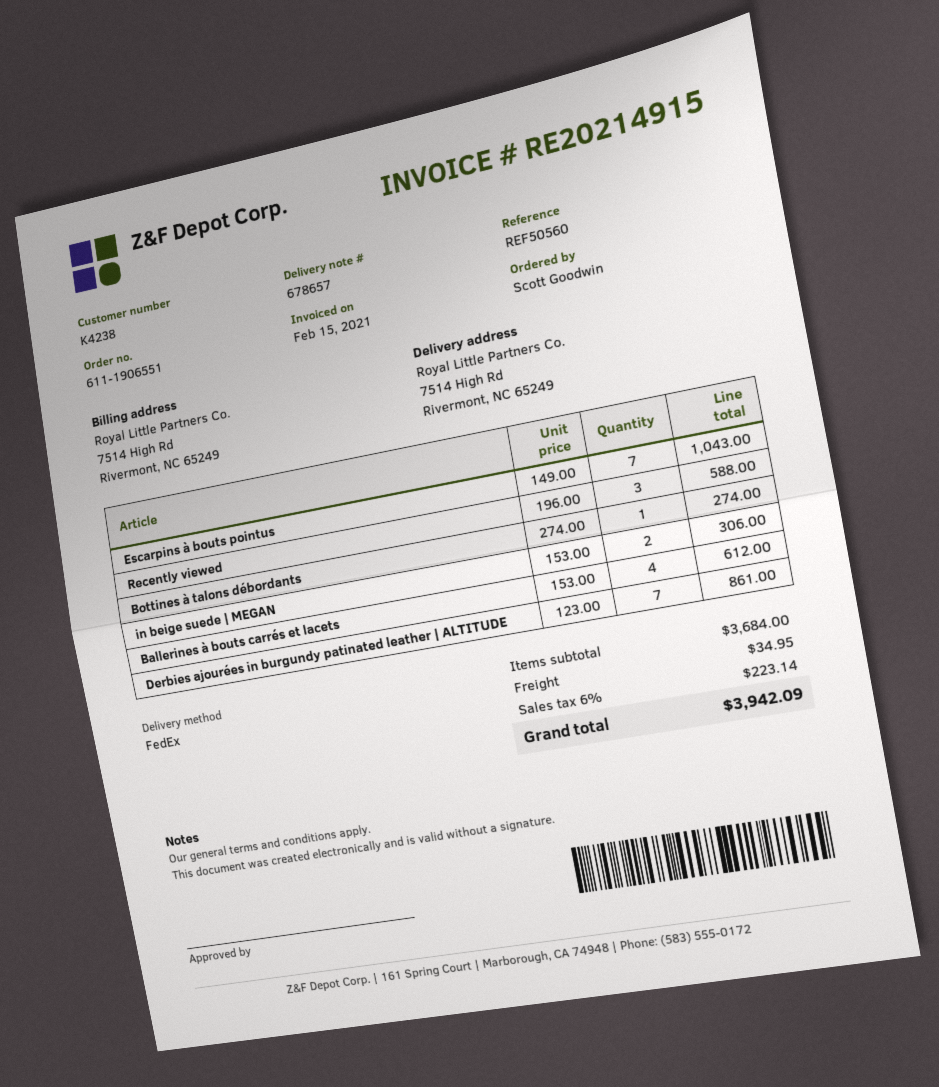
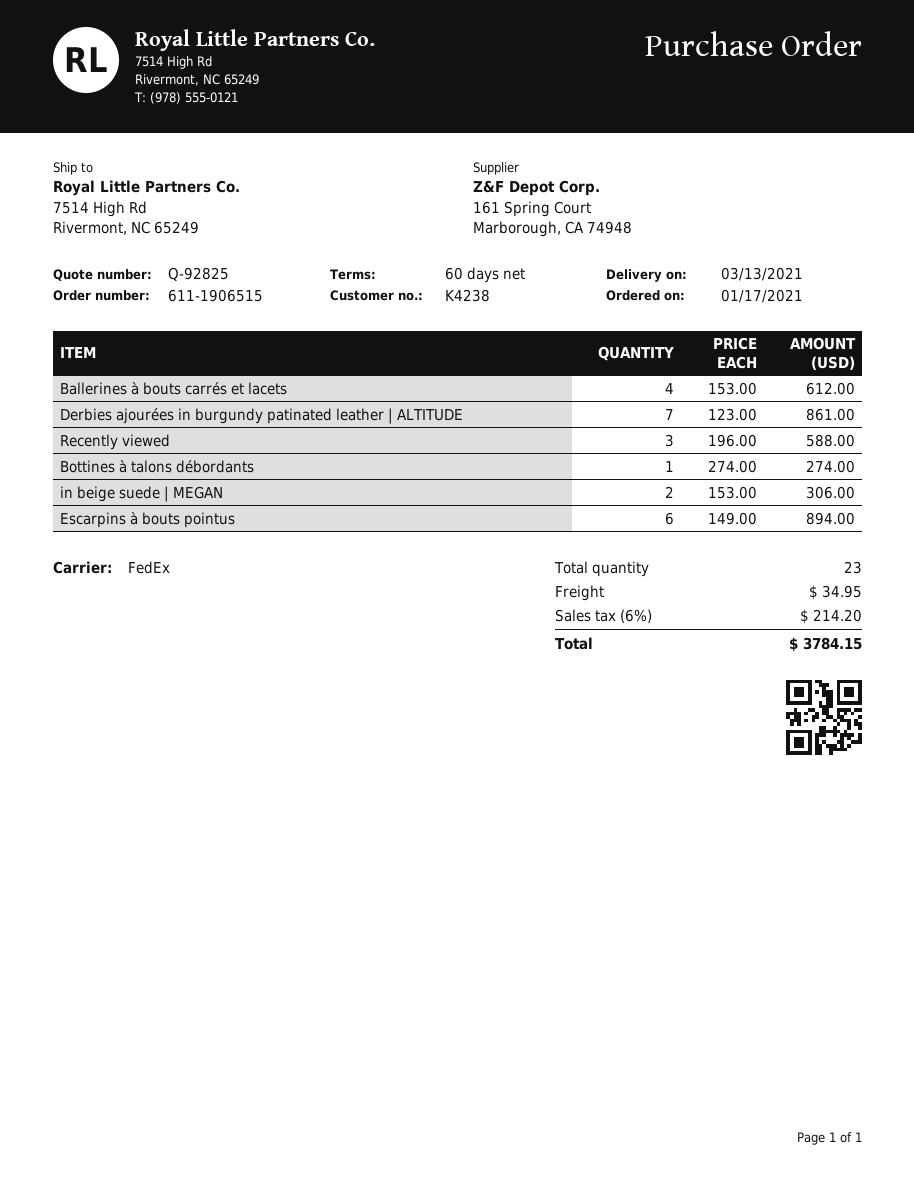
order number: 611-1906551 -> 611-1906515
Escarpins à bouts pointus: 7 x 149.00 = 1043.00 -> 6 x 149.00 = 894.00
tax: 6% = 223.14 -> 6% = 214.20
total: 3942.09 -> 3784.15

